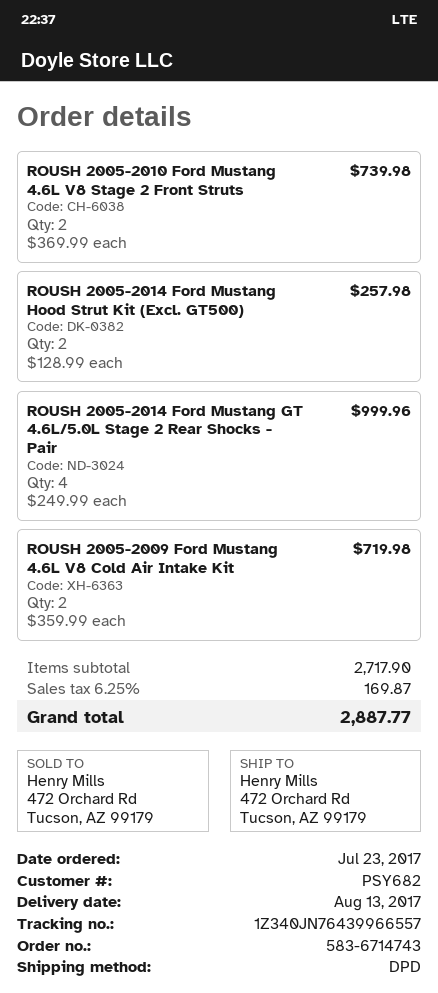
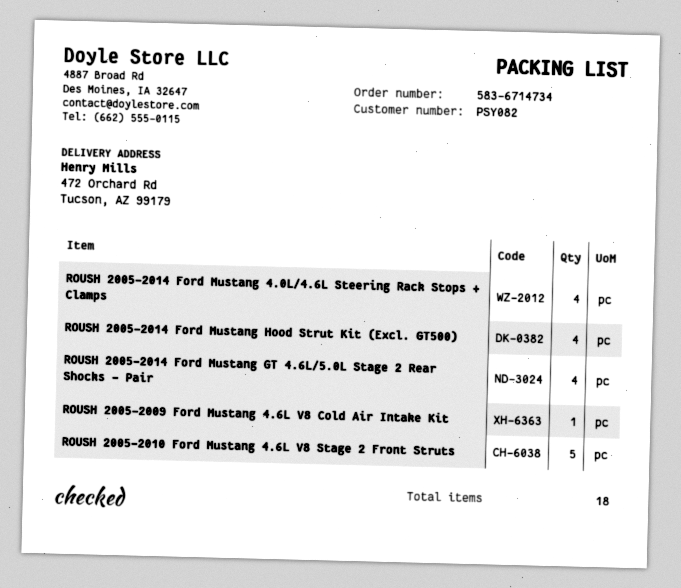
order number: 583-6714743 -> 583-6714734
customer number: PSY682 -> PSY082
ROUSH 2005-2010 Ford Mustang 4.6L V8 Stage 2 Front Struts: 2 -> 5
ROUSH 2005-2014 Ford Mustang Hood Strut Kit (Excl. GT500): 2 -> 4
ROUSH 2005-2009 Ford Mustang 4.6L V8 Cold Air Intake Kit: 2 -> 1
ROUSH 2005-2014 Ford Mustang 4.0L/4.6L Steering Rack Stops + Clamps: none -> 4

